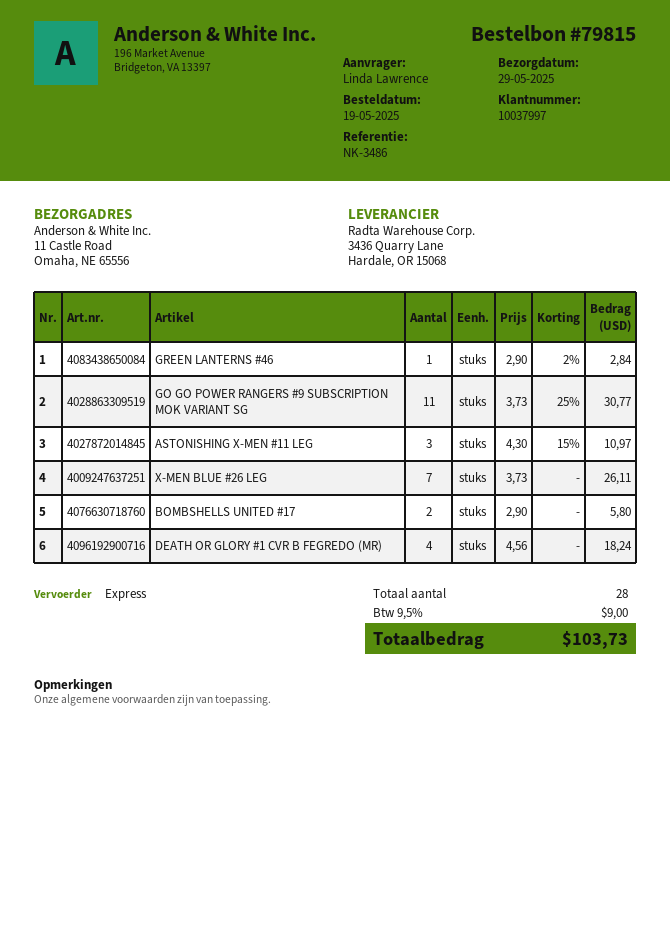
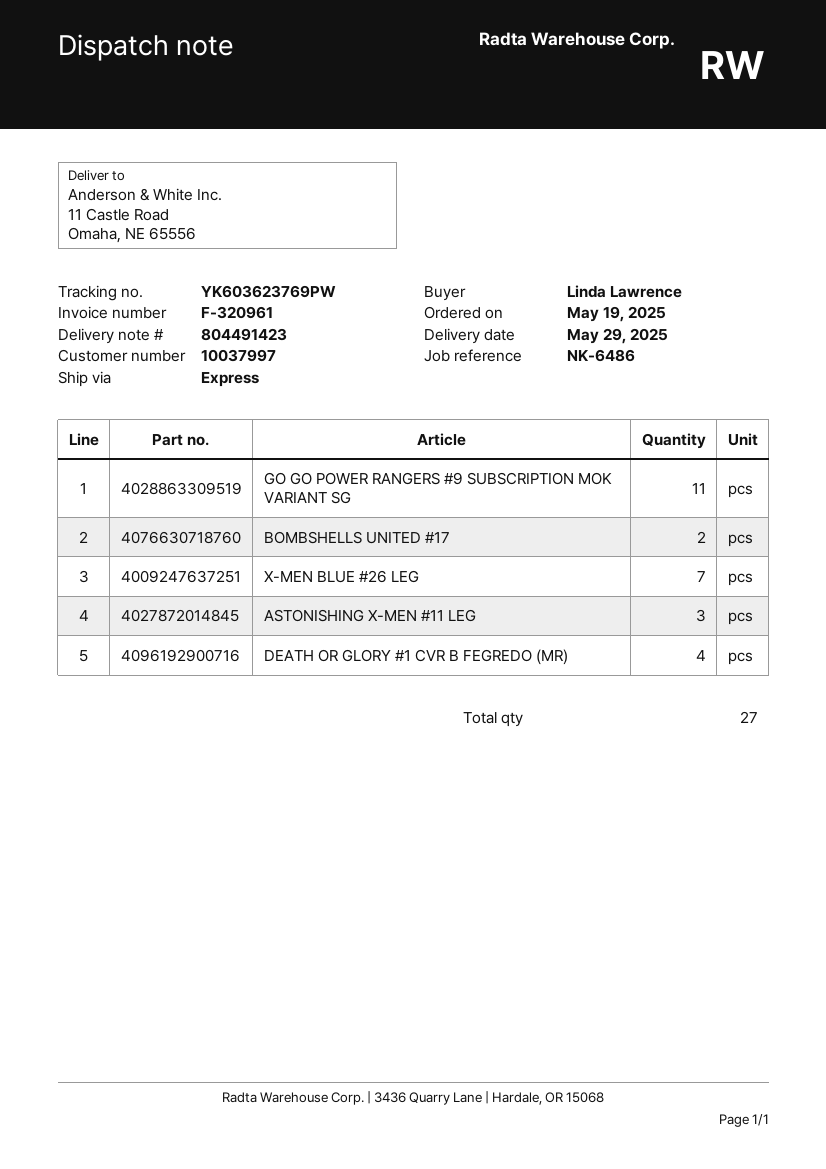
reference: NK-3486 -> NK-6486
GREEN LANTERNS #46: 1 -> none
total quantity: 28 -> 27

